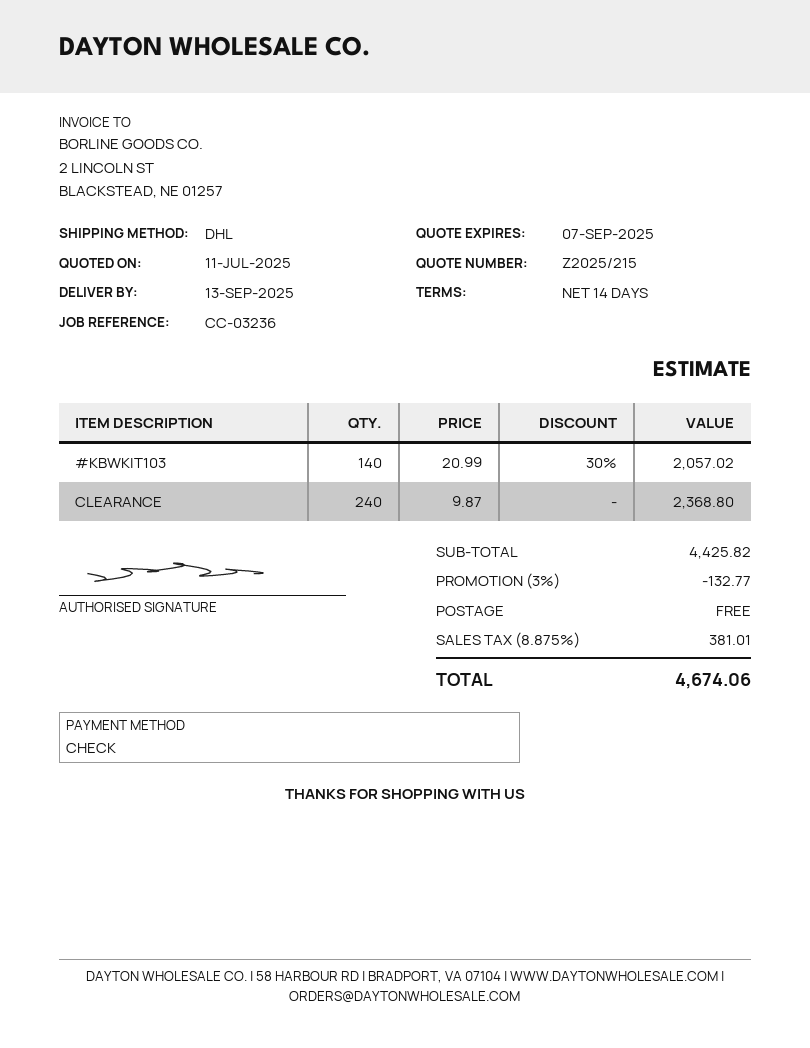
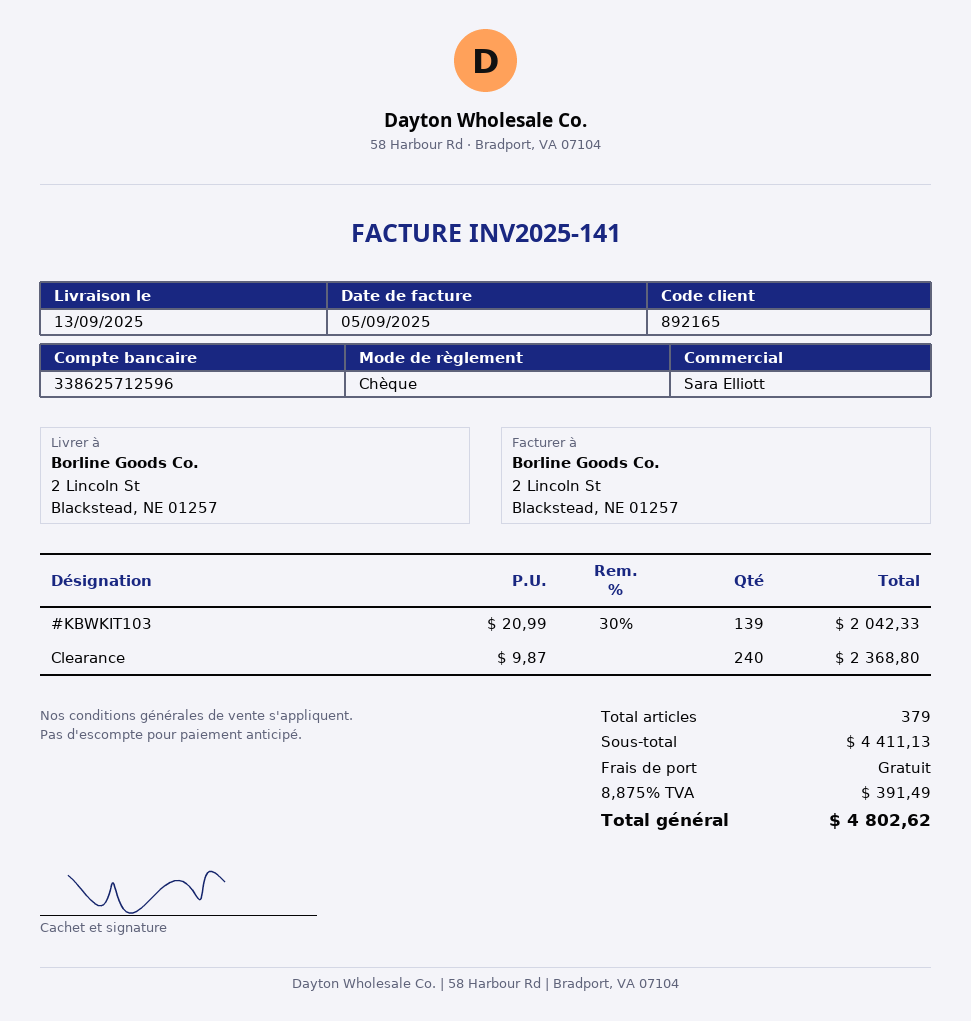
#KBWKIT103: 140 x 20.99 - 30% = 2057.02 -> 139 x 20.99 - 30% = 2042.33
subtotal: 4425.82 -> 4411.13
discount: 3% = 132.77 -> none
tax: 8.875% = 381.01 -> 8.875% = 391.49
total: 4674.06 -> 4802.62

